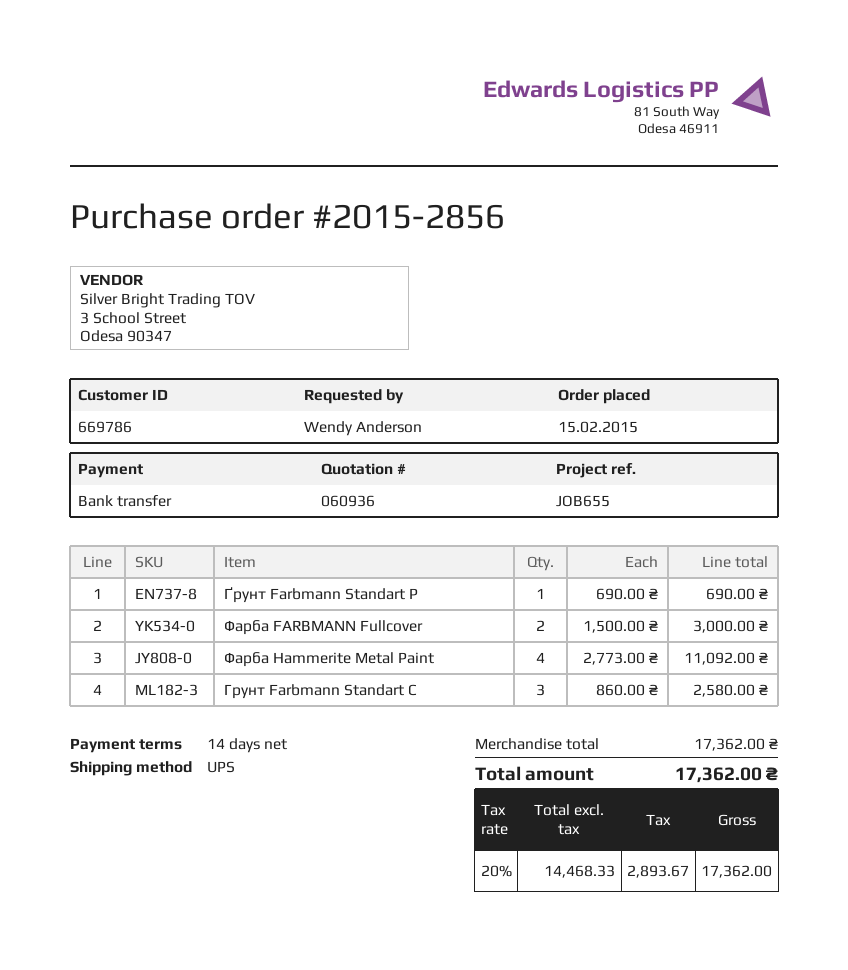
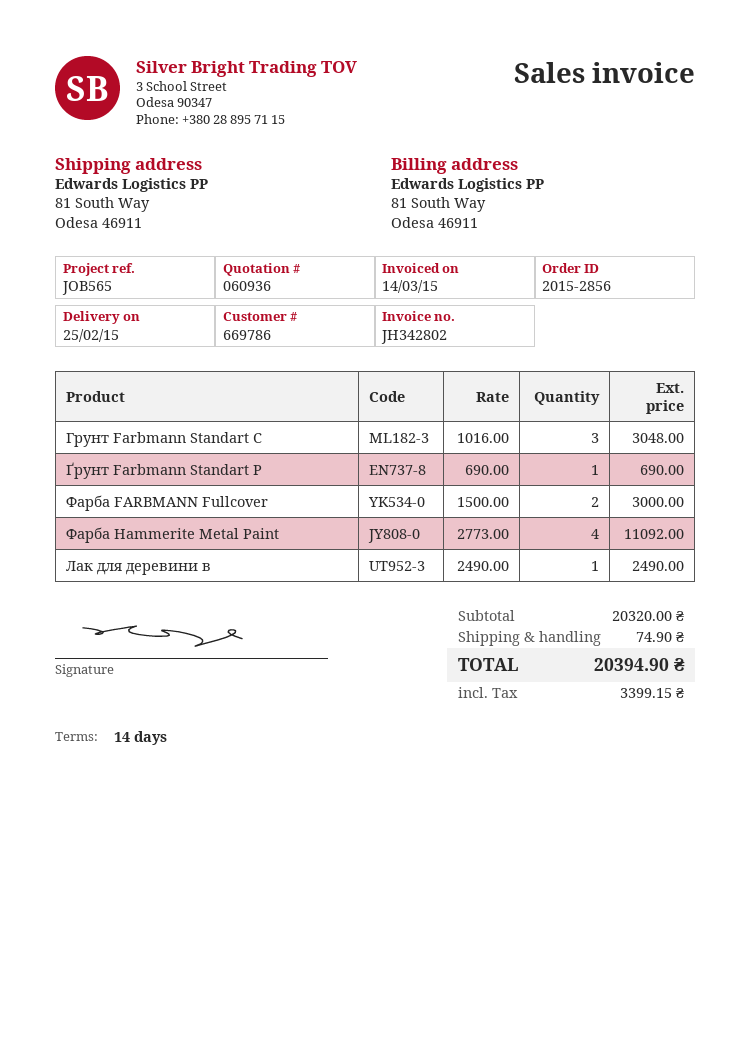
reference: JOB655 -> JOB565
Грунт Farbmann Standart C: 3 x 860.00 = 2580.00 -> 3 x 1016.00 = 3048.00
Лак для деревини в: none -> 1 x 2490.00 = 2490.00
subtotal: 17362.00 -> 20320.00
shipping: none -> 74.90
tax: 2893.67 -> 3399.15
total: 17362.00 -> 20394.90

